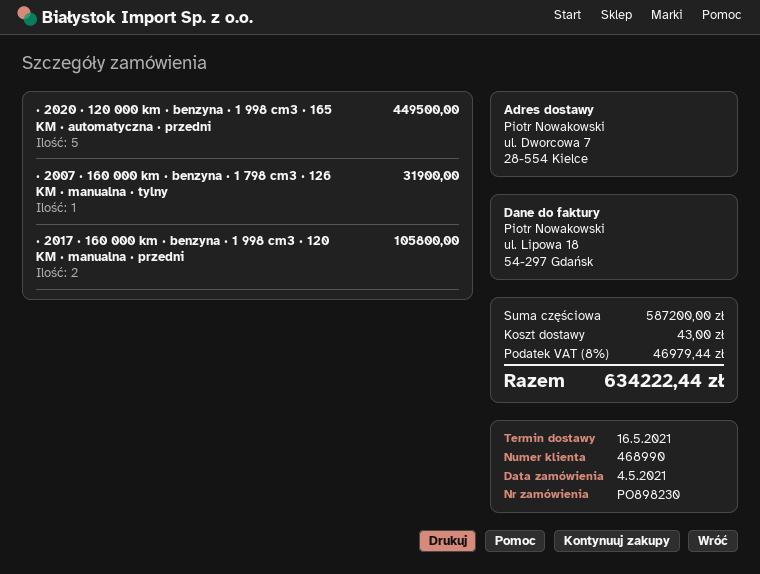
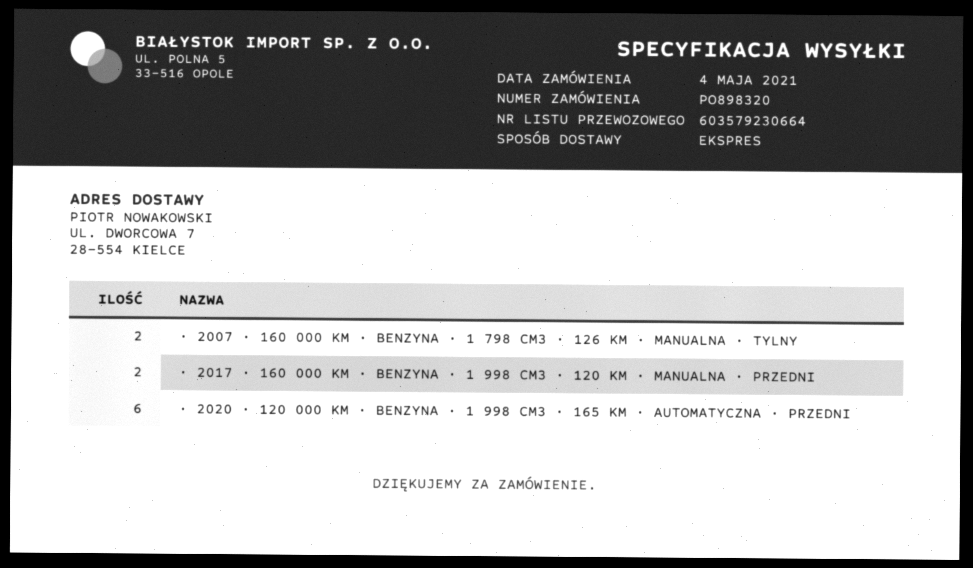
order number: PO898230 -> PO898320
· 2020 · 120 000 km · benzyna · 1 998 cm3 · 165 KM · automatyczna · przedni: 5 -> 6
· 2007 · 160 000 km · benzyna · 1 798 cm3 · 126 KM · manualna · tylny: 1 -> 2

